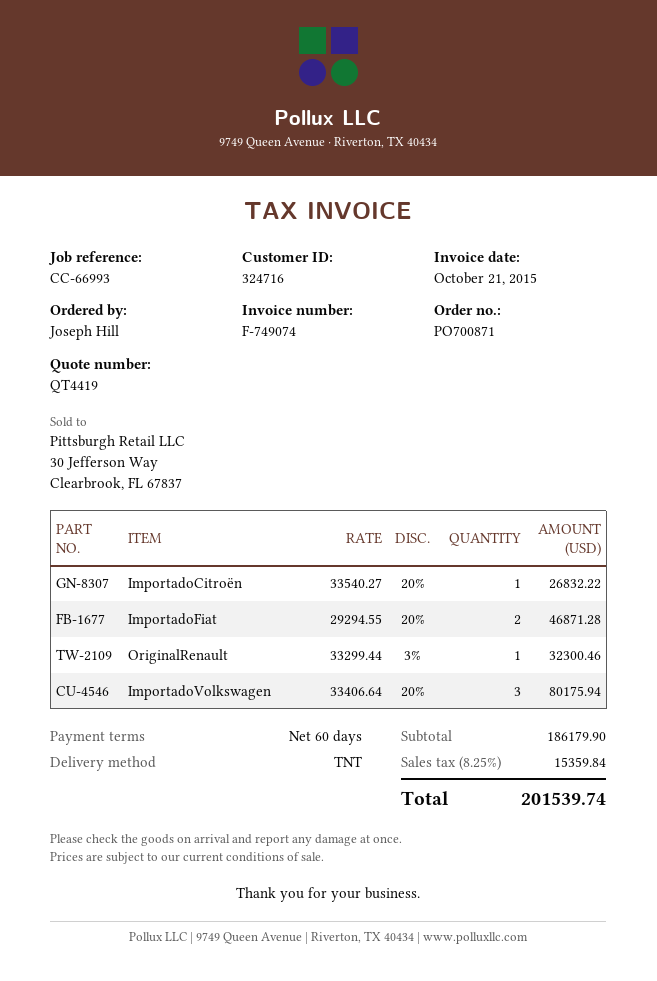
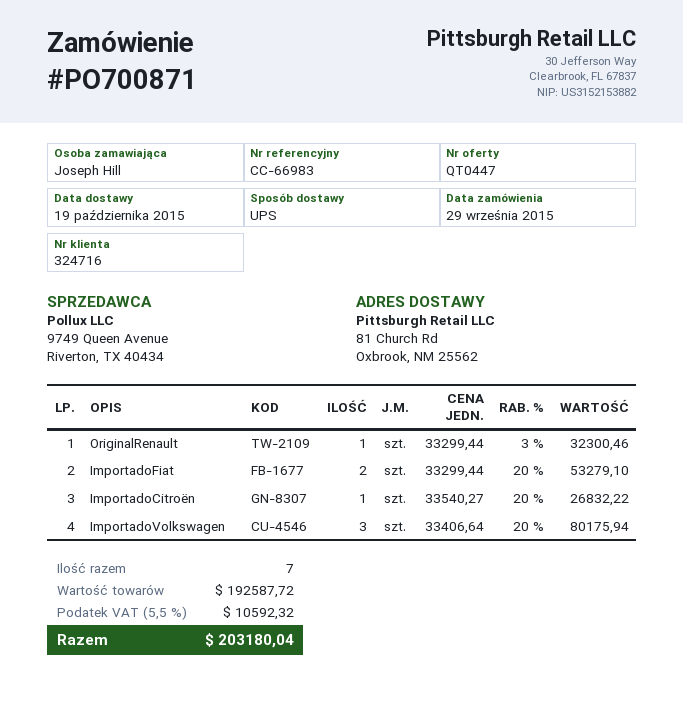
quote number: QT4419 -> QT0447
reference: CC-66993 -> CC-66983
shipping method: TNT -> UPS
ImportadoFiat: 2 x 29294.55 - 20% = 46871.28 -> 2 x 33299.44 - 20% = 53279.10
subtotal: 186179.90 -> 192587.72
tax: 8.25% = 15359.84 -> 5.5% = 10592.32
total: 201539.74 -> 203180.04

